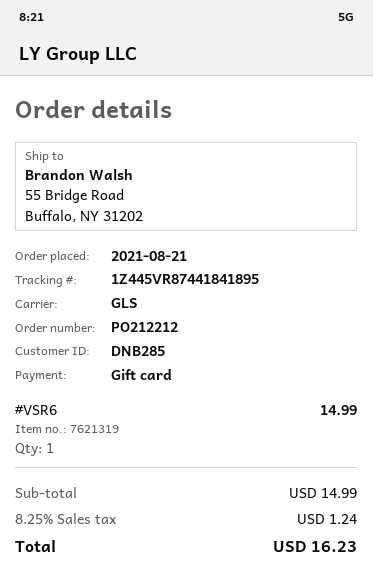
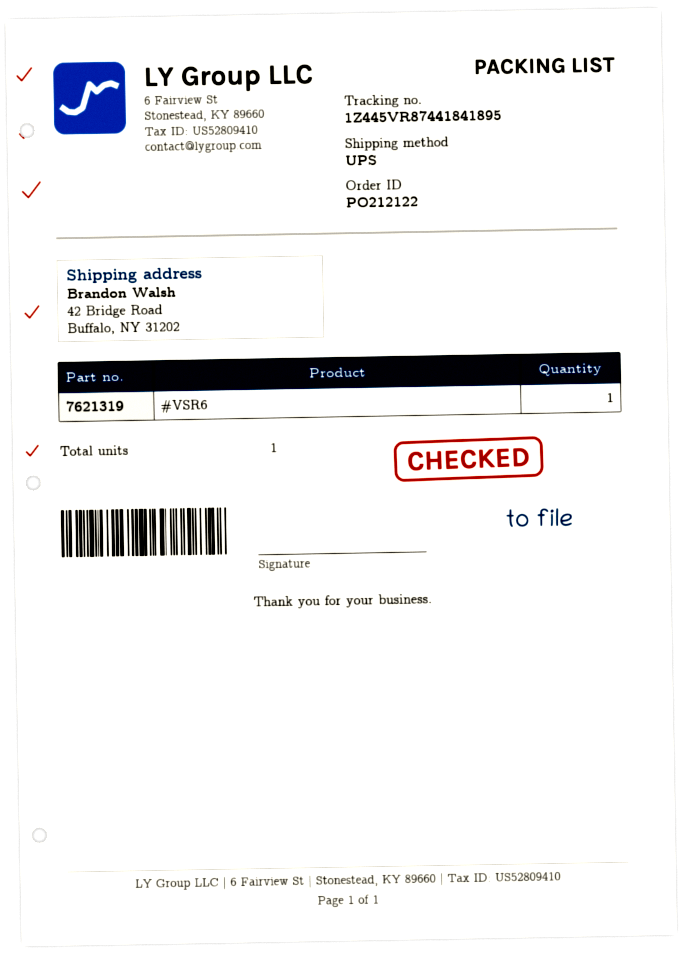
order number: PO212212 -> PO212122
shipping method: GLS -> UPS
ship to: 55 Bridge Road, Buffalo, NY 31202 -> 42 Bridge Road, Buffalo, NY 31202

